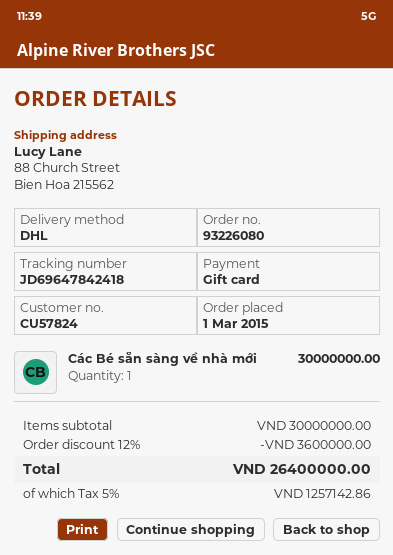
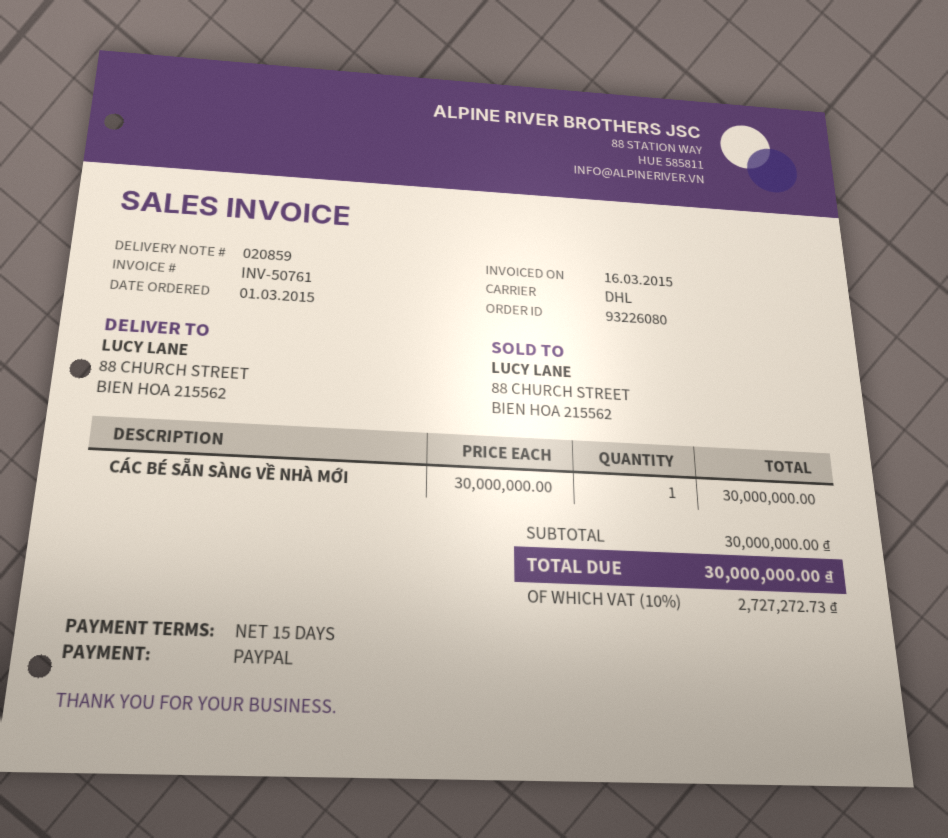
payment method: gift card -> PayPal
discount: 12% = 3600000.00 -> none
tax: 5% = 1257142.86 -> 10% = 2727272.73
total: 26400000.00 -> 30000000.00

